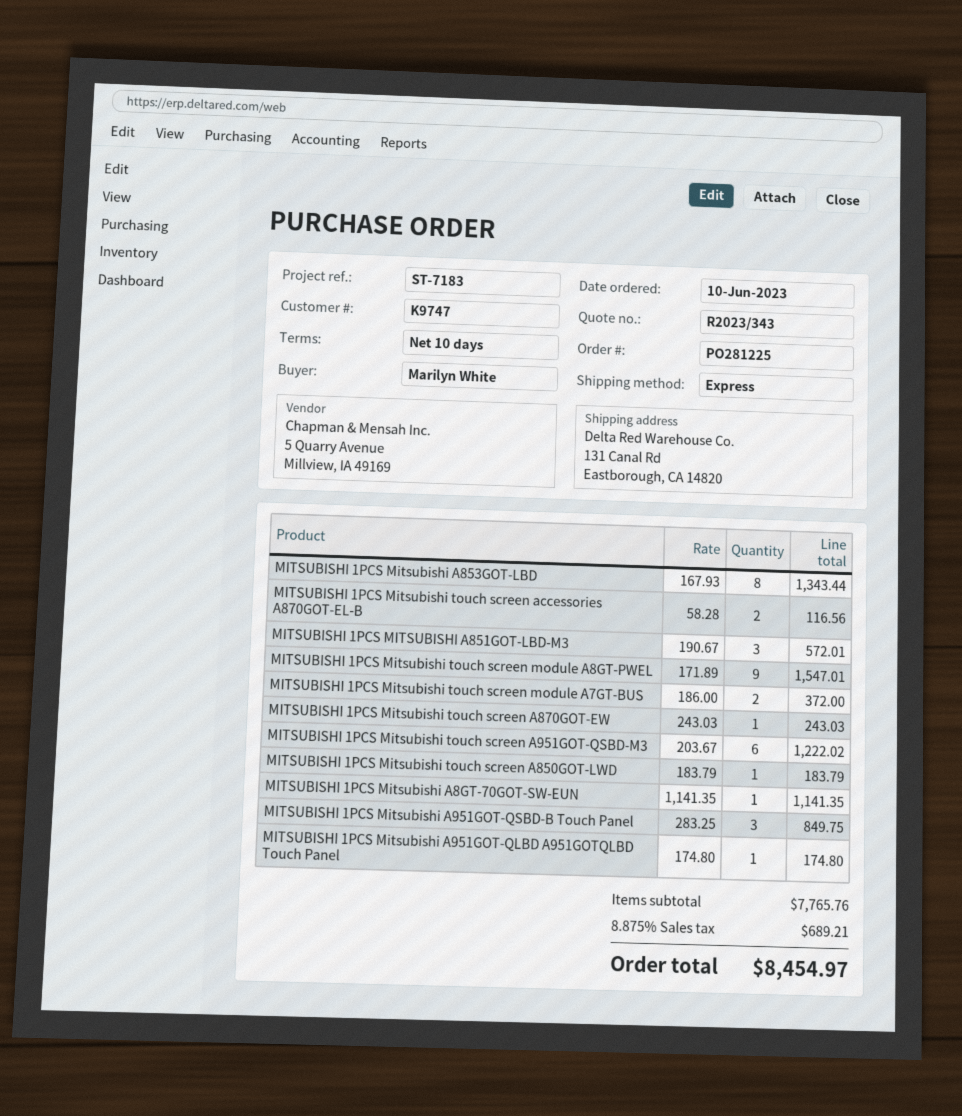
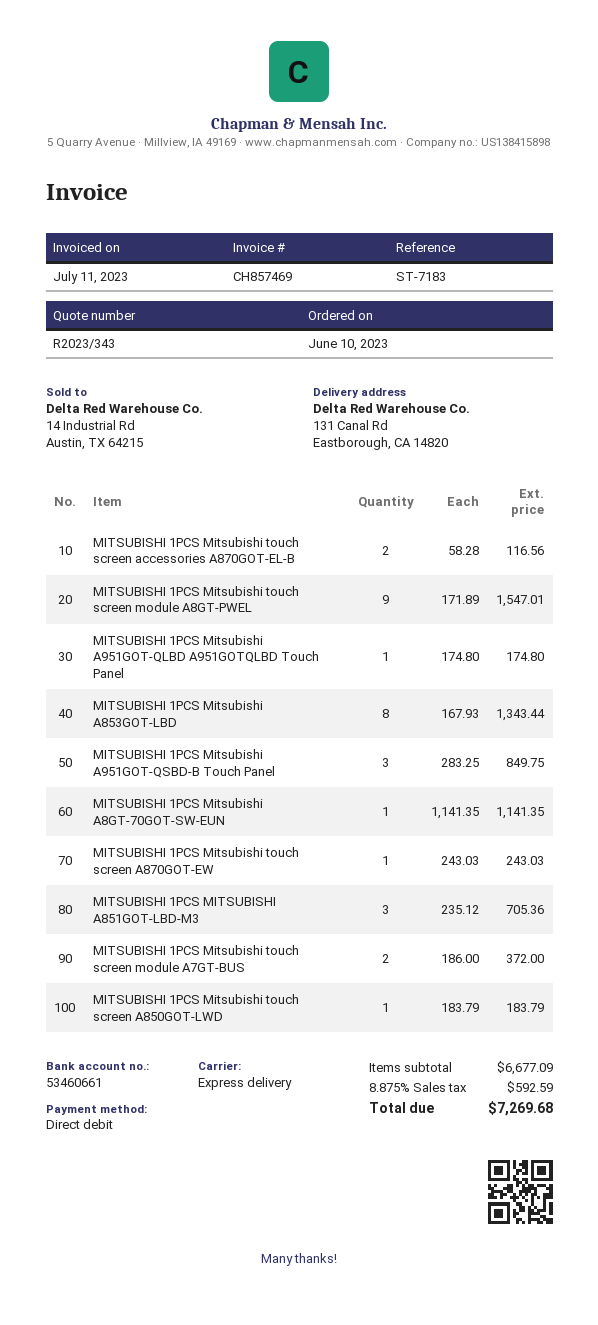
MITSUBISHI 1PCS MITSUBISHI A851GOT-LBD-M3: 3 x 190.67 = 572.01 -> 3 x 235.12 = 705.36
MITSUBISHI 1PCS Mitsubishi touch screen A951GOT-QSBD-M3: 6 x 203.67 = 1222.02 -> none
subtotal: 7765.76 -> 6677.09
tax: 8.875% = 689.21 -> 8.875% = 592.59
total: 8454.97 -> 7269.68

